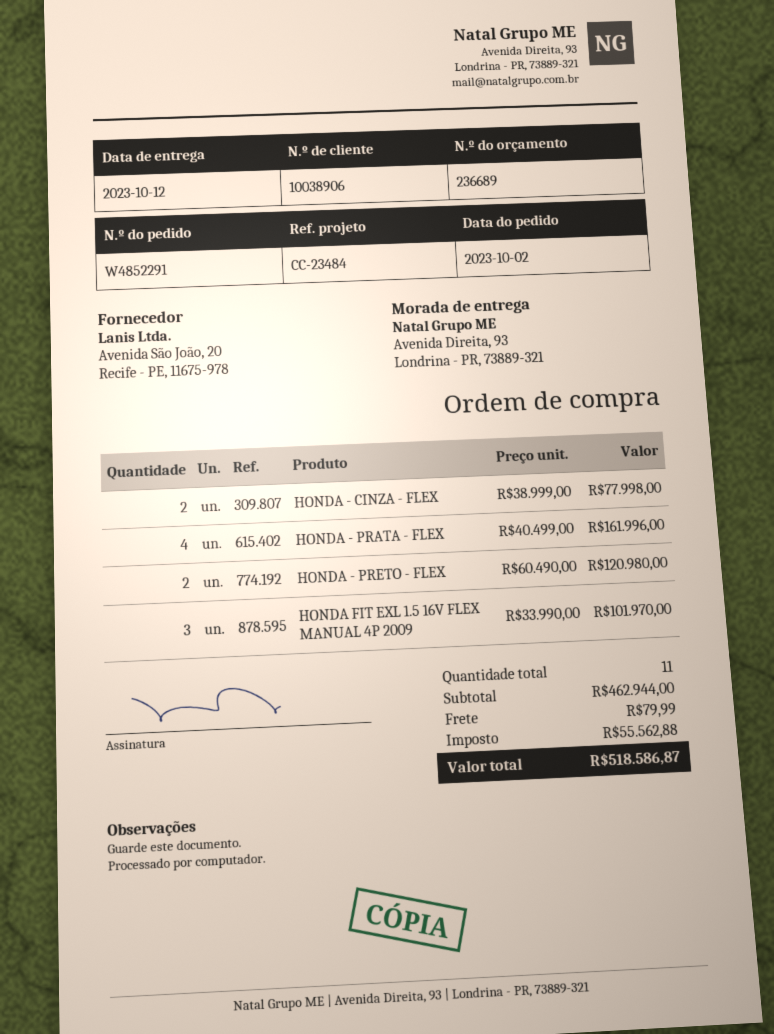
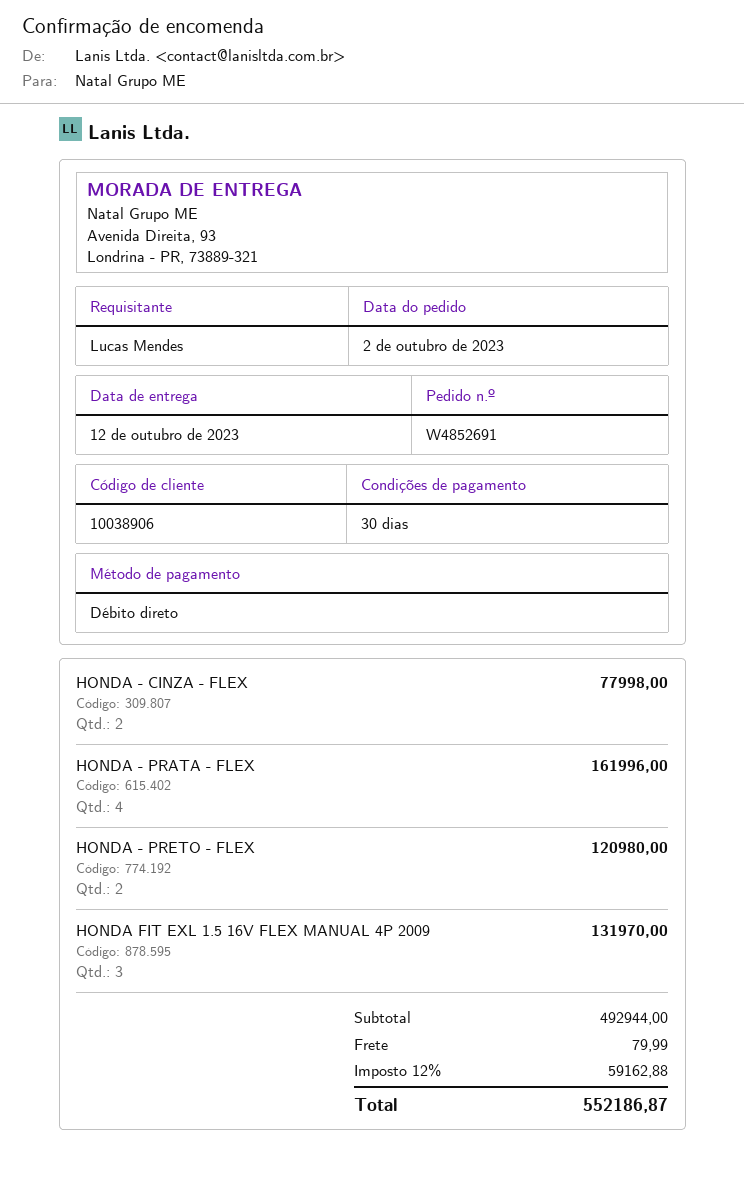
order number: W4852291 -> W4852691
HONDA FIT EXL 1.5 16V FLEX MANUAL 4P 2009: 3 for 101970.00 -> 3 for 131970.00
subtotal: 462944.00 -> 492944.00
tax: 55562.88 -> 59162.88
total: 518586.87 -> 552186.87

